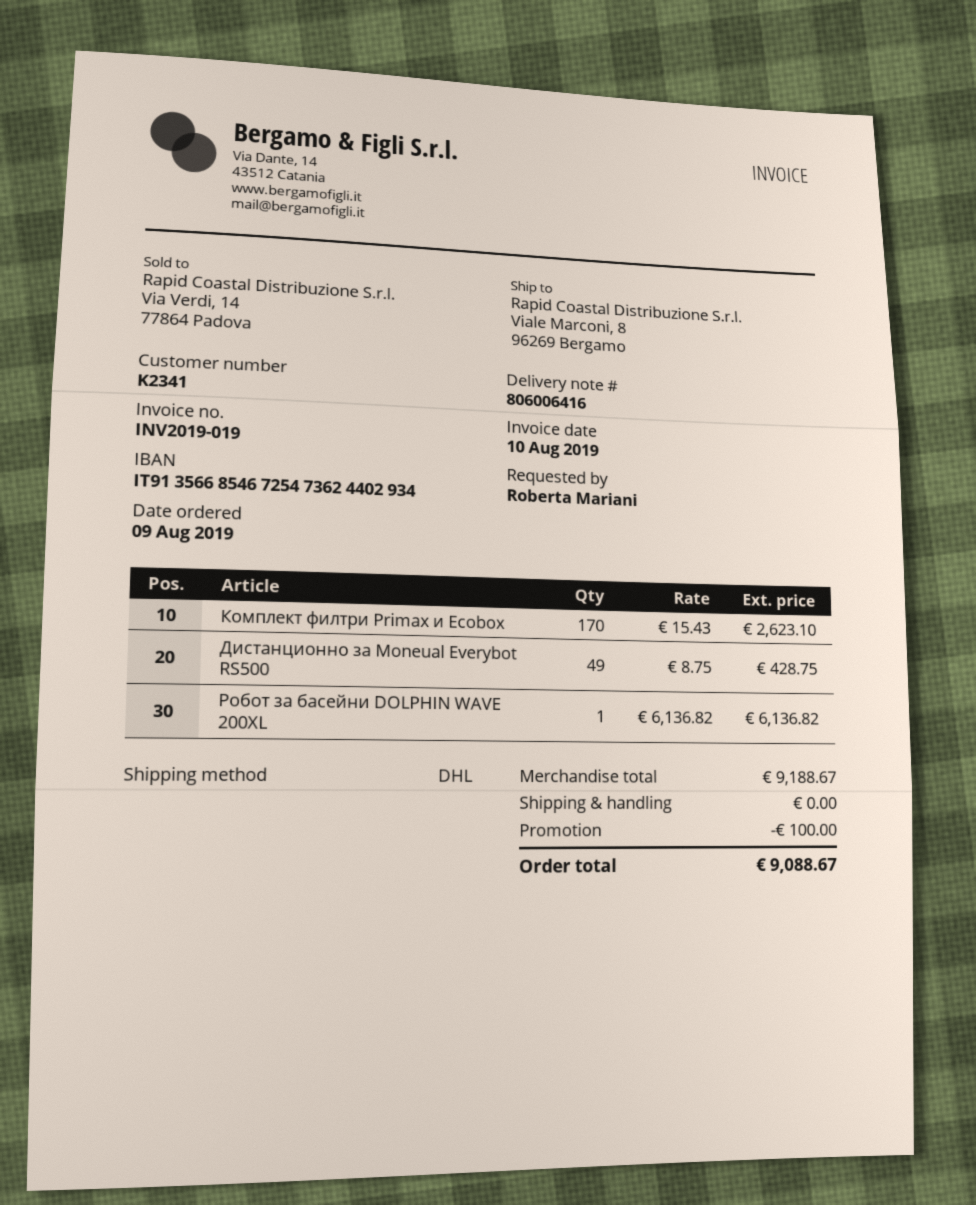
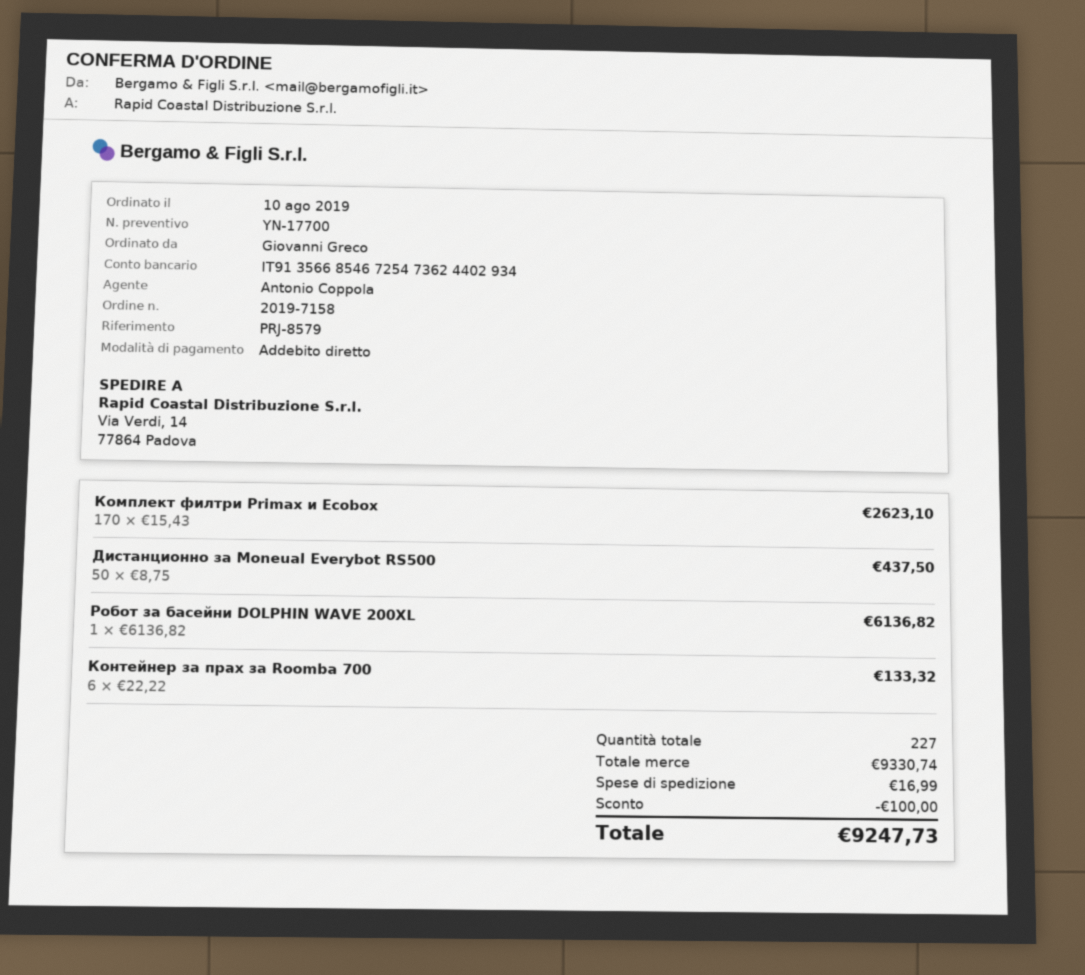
order date: 2019-08-09 -> 2019-08-10
ordered by: Roberta Mariani -> Giovanni Greco
ship to: Viale Marconi, 8, 96269 Bergamo -> Via Verdi, 14, 77864 Padova
Дистанционно за Moneual Everybot RS500: 49 x 8.75 = 428.75 -> 50 x 8.75 = 437.50
Контейнер за прах за Roomba 700: none -> 6 x 22.22 = 133.32
subtotal: 9188.67 -> 9330.74
shipping: 0.00 -> 16.99
total: 9088.67 -> 9247.73

